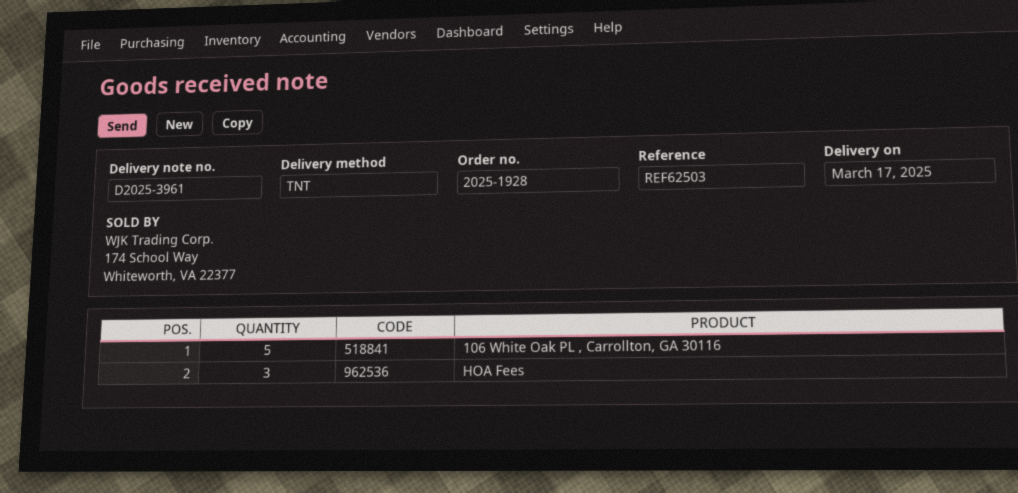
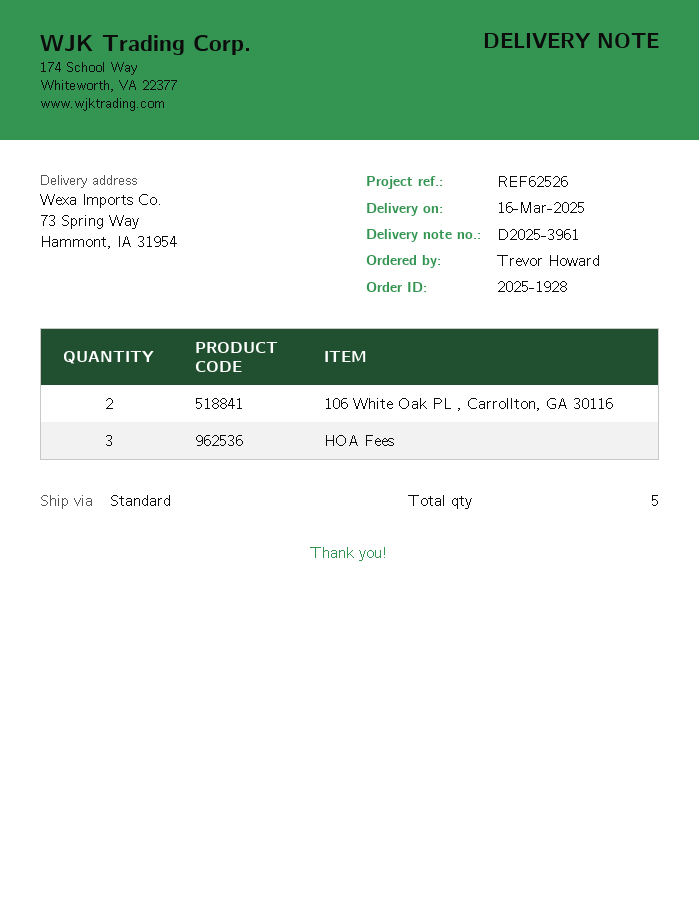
delivery date: 2025-03-17 -> 2025-03-16
reference: REF62503 -> REF62526
shipping method: TNT -> standard
106 White Oak PL , Carrollton, GA 30116: 5 -> 2

